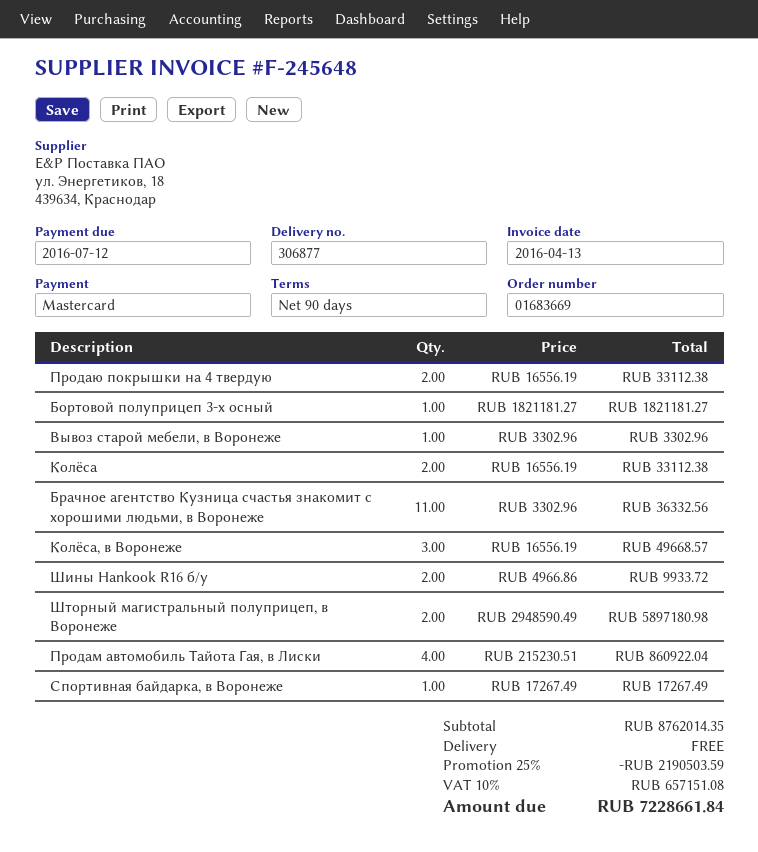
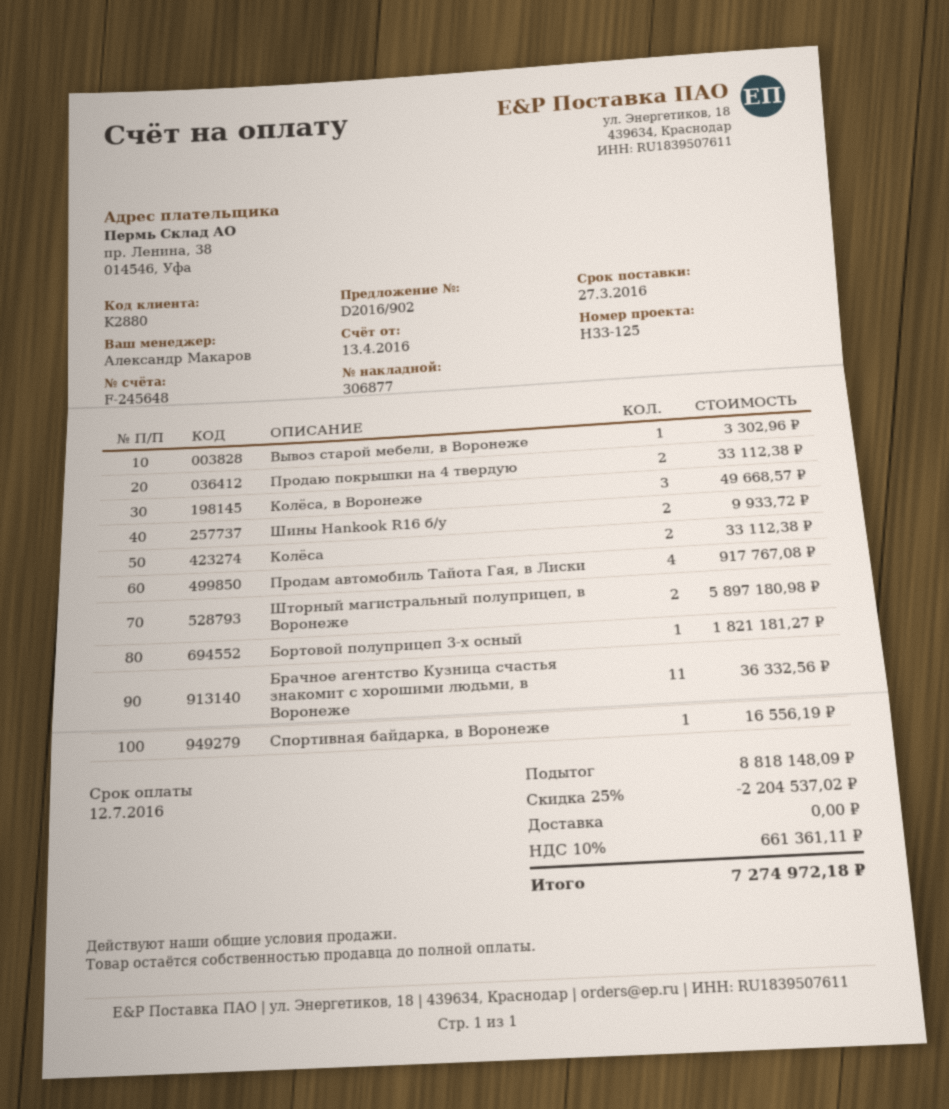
Продам автомобиль Тайота Гая, в Лиски: 4 for 860922.04 -> 4 for 917767.08
Спортивная байдарка, в Воронеже: 1 for 17267.49 -> 1 for 16556.19
subtotal: 8762014.35 -> 8818148.09
discount: 25% = 2190503.59 -> 25% = 2204537.02
tax: 10% = 657151.08 -> 10% = 661361.11
total: 7228661.84 -> 7274972.18

